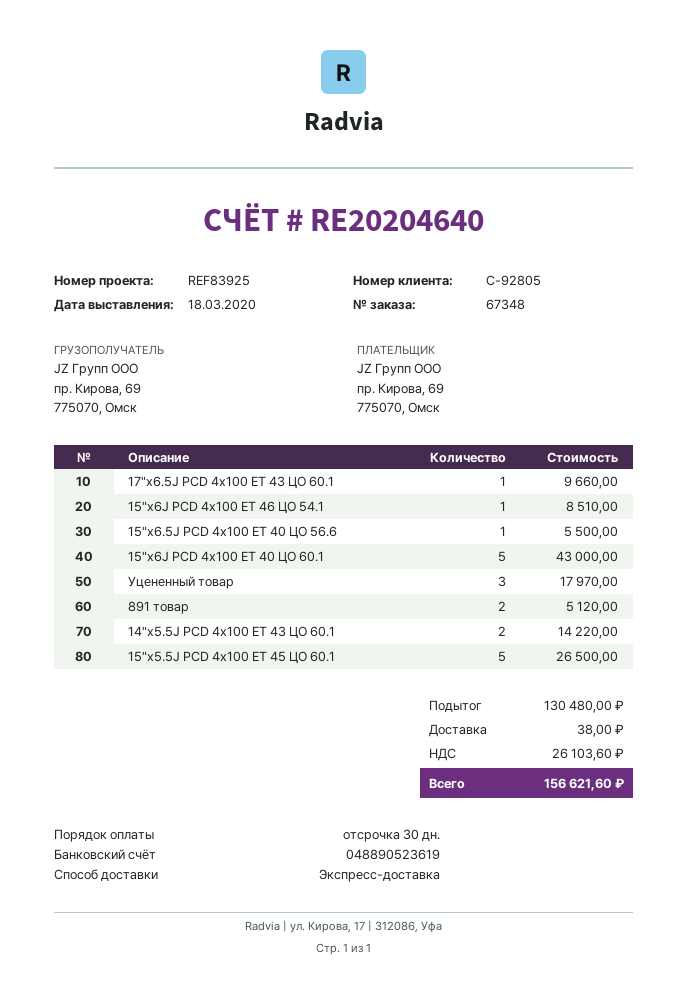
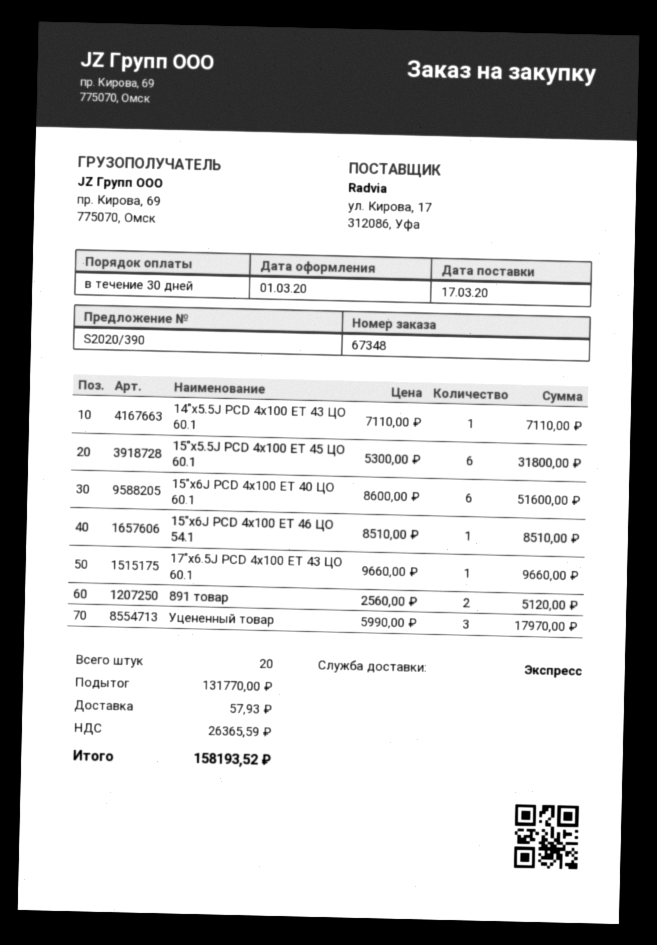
15"x6.5J PCD 4x100 ЕТ 40 ЦО 56.6: 1 for 5500.00 -> none
15"x6J PCD 4x100 ЕТ 40 ЦО 60.1: 5 for 43000.00 -> 6 for 51600.00
14"x5.5J PCD 4x100 ЕТ 43 ЦО 60.1: 2 for 14220.00 -> 1 for 7110.00
15"x5.5J PCD 4x100 ЕТ 45 ЦО 60.1: 5 for 26500.00 -> 6 for 31800.00
subtotal: 130480.00 -> 131770.00
shipping: 38.00 -> 57.93
tax: 26103.60 -> 26365.59
total: 156621.60 -> 158193.52

